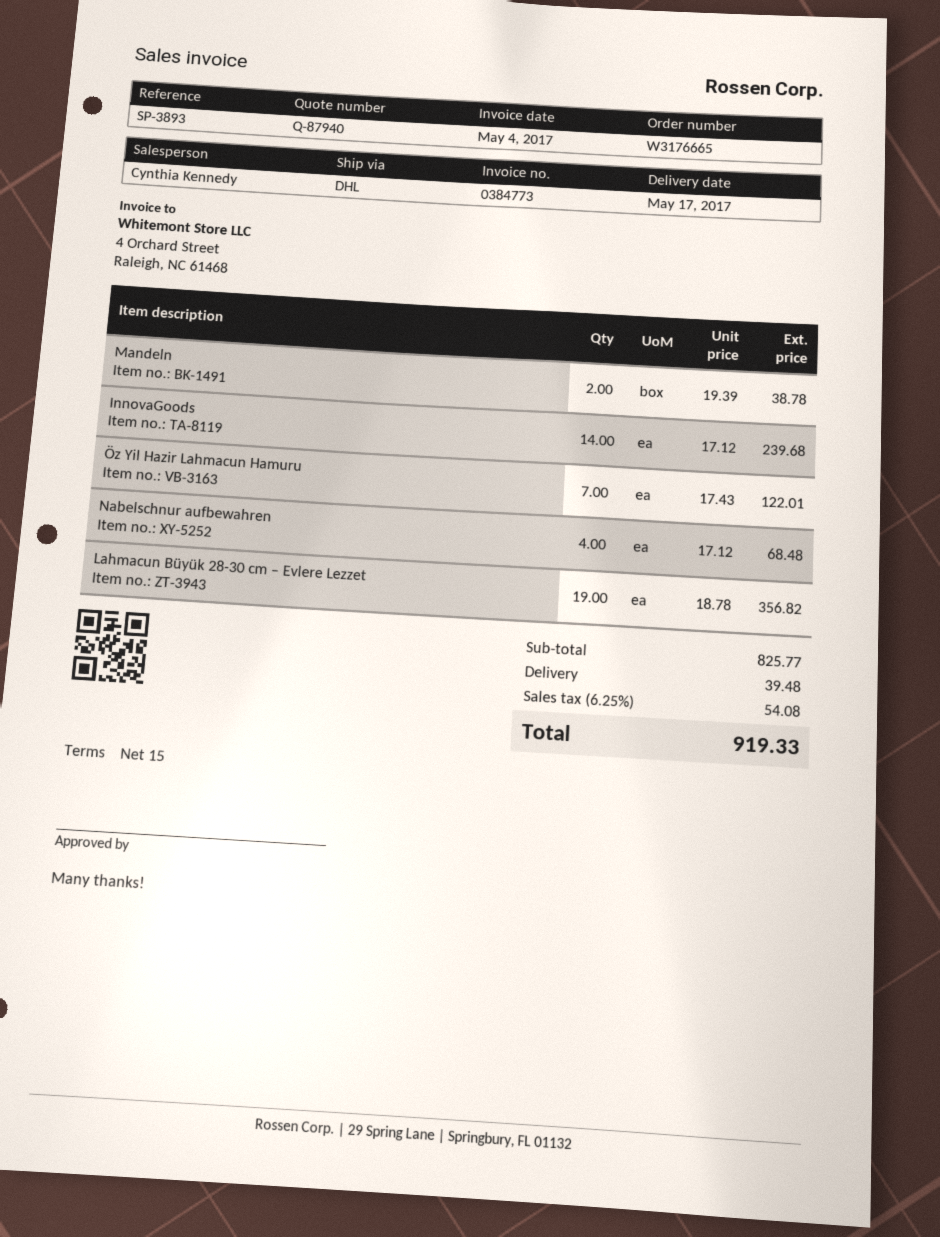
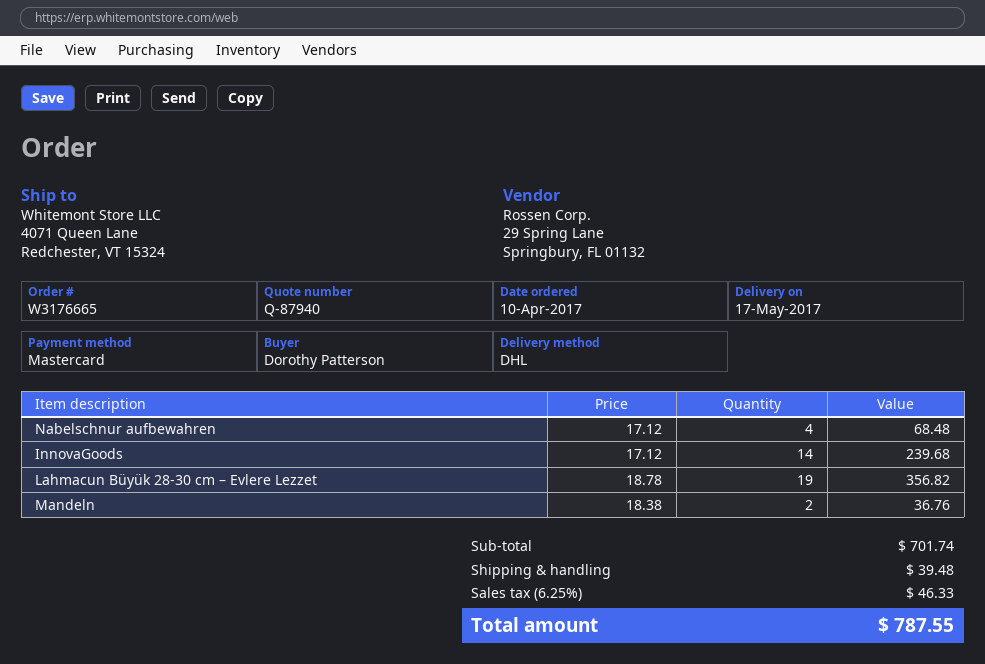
Mandeln: 2 x 19.39 = 38.78 -> 2 x 18.38 = 36.76
Öz Yil Hazir Lahmacun Hamuru: 7 x 17.43 = 122.01 -> none
subtotal: 825.77 -> 701.74
tax: 6.25% = 54.08 -> 6.25% = 46.33
total: 919.33 -> 787.55

